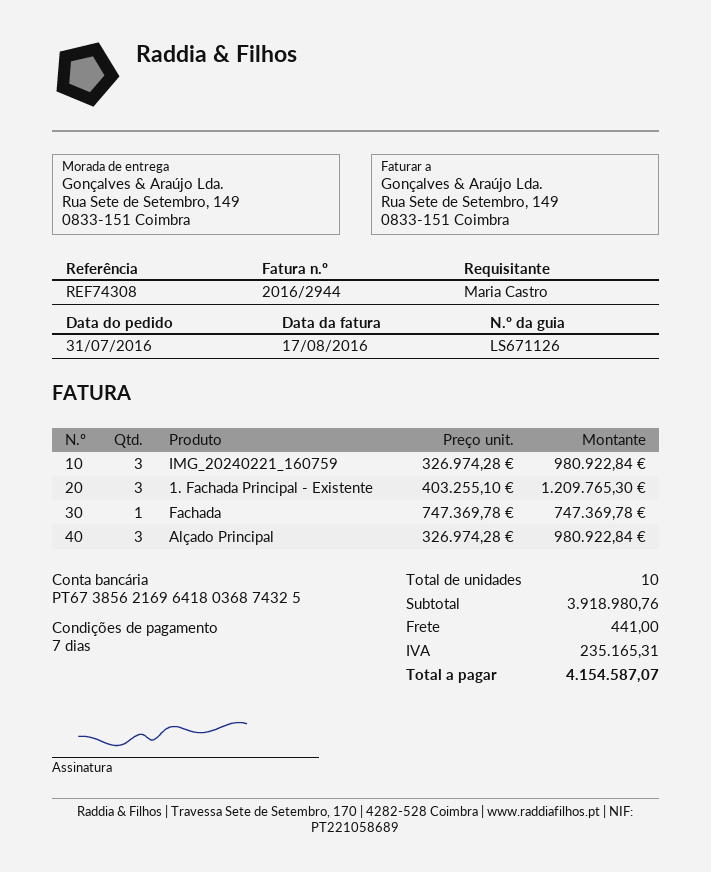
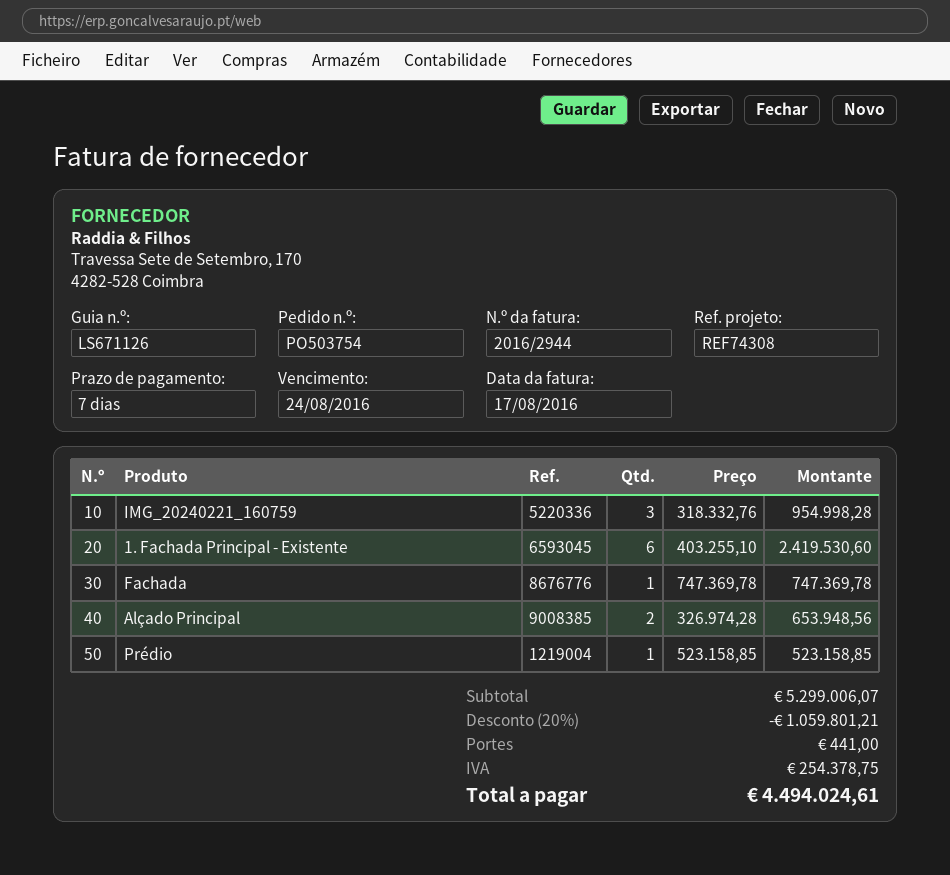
IMG_20240221_160759: 3 x 326974.28 = 980922.84 -> 3 x 318332.76 = 954998.28
1. Fachada Principal - Existente: 3 x 403255.10 = 1209765.30 -> 6 x 403255.10 = 2419530.60
Alçado Principal: 3 x 326974.28 = 980922.84 -> 2 x 326974.28 = 653948.56
Prédio: none -> 1 x 523158.85 = 523158.85
subtotal: 3918980.76 -> 5299006.07
discount: none -> 20% = 1059801.21
tax: 235165.31 -> 254378.75
total: 4154587.07 -> 4494024.61

